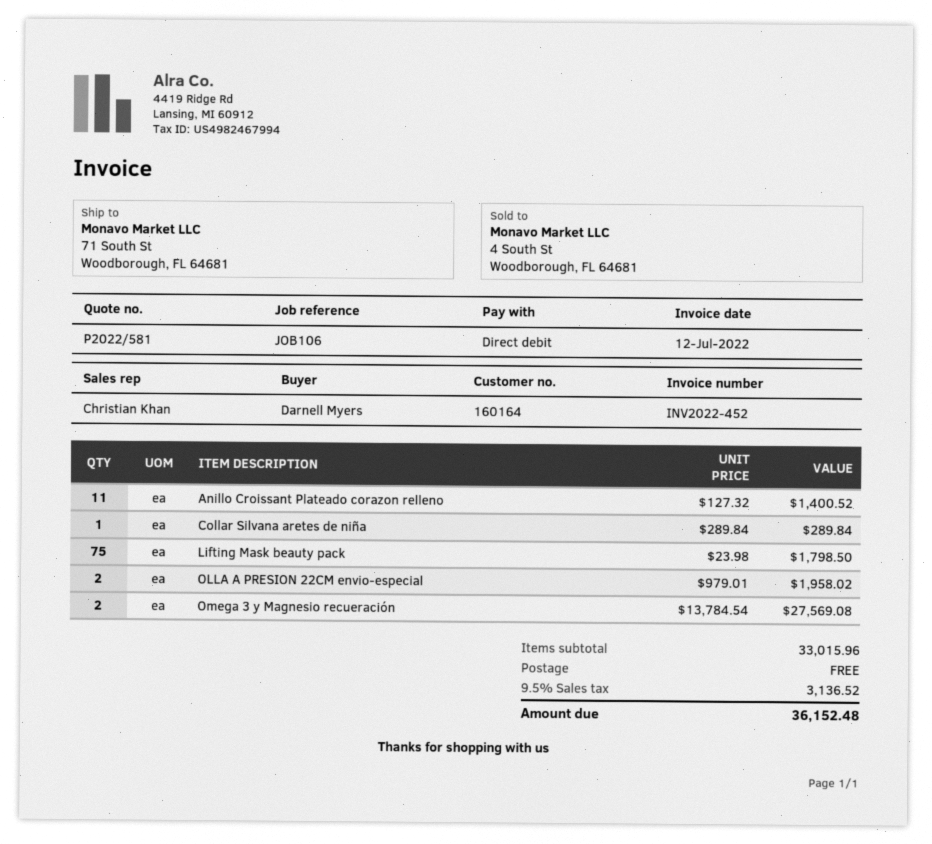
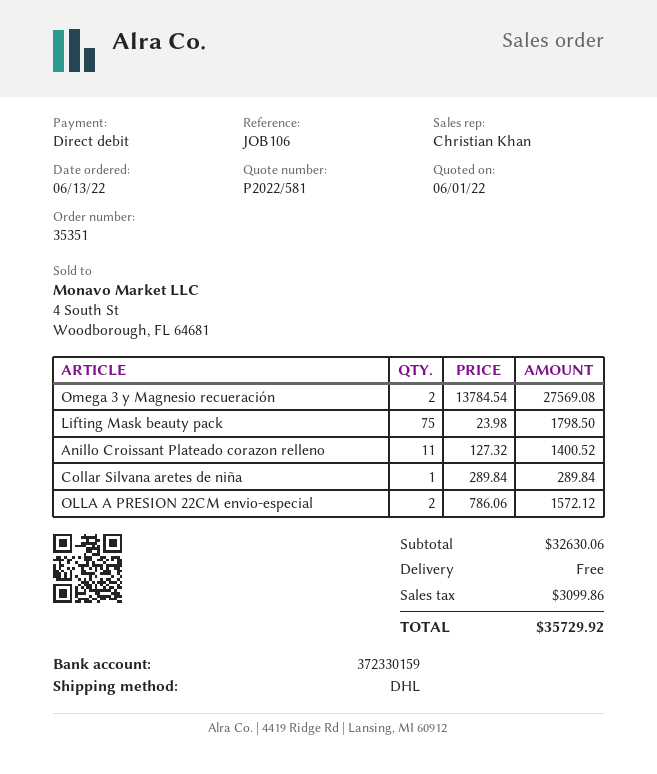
OLLA A PRESION 22CM envio-especial: 2 x 979.01 = 1958.02 -> 2 x 786.06 = 1572.12
subtotal: 33015.96 -> 32630.06
tax: 3136.52 -> 3099.86
total: 36152.48 -> 35729.92

